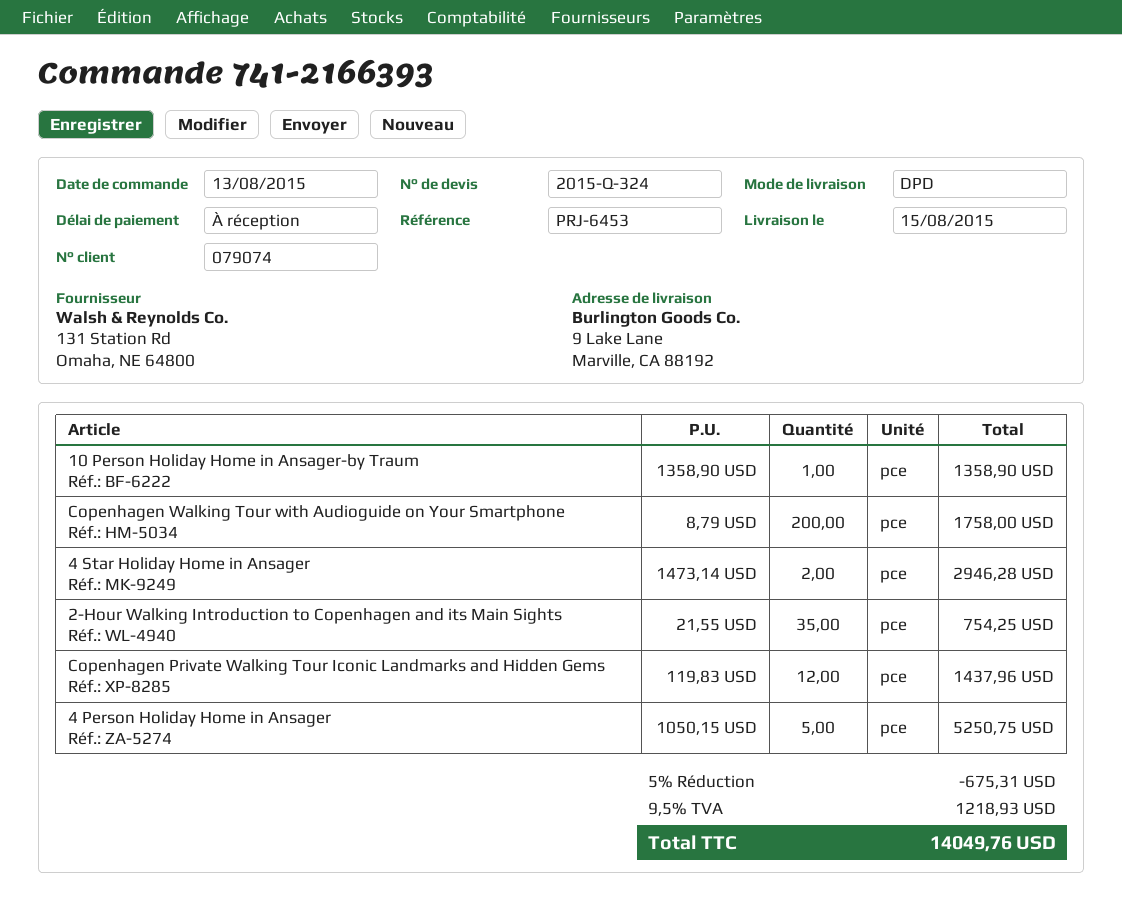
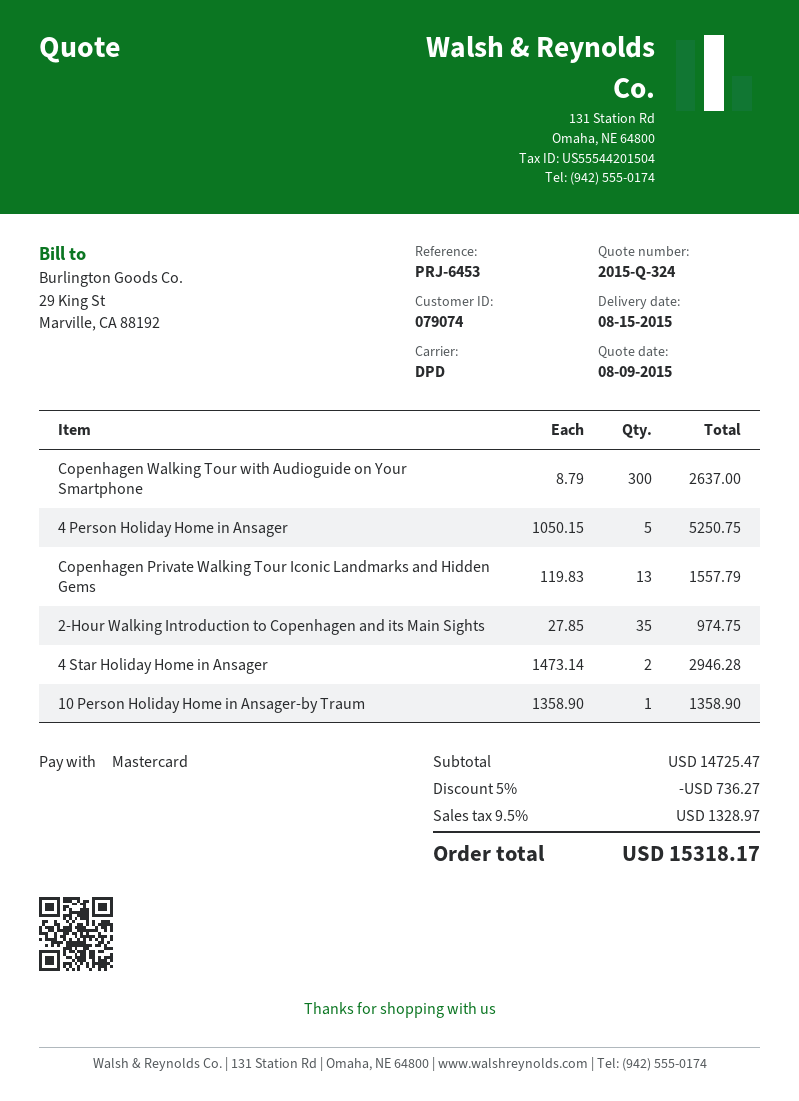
Copenhagen Walking Tour with Audioguide on Your Smartphone: 200 x 8.79 = 1758.00 -> 300 x 8.79 = 2637.00
2-Hour Walking Introduction to Copenhagen and its Main Sights: 35 x 21.55 = 754.25 -> 35 x 27.85 = 974.75
Copenhagen Private Walking Tour Iconic Landmarks and Hidden Gems: 12 x 119.83 = 1437.96 -> 13 x 119.83 = 1557.79
discount: 5% = 675.31 -> 5% = 736.27
tax: 9.5% = 1218.93 -> 9.5% = 1328.97
total: 14049.76 -> 15318.17

